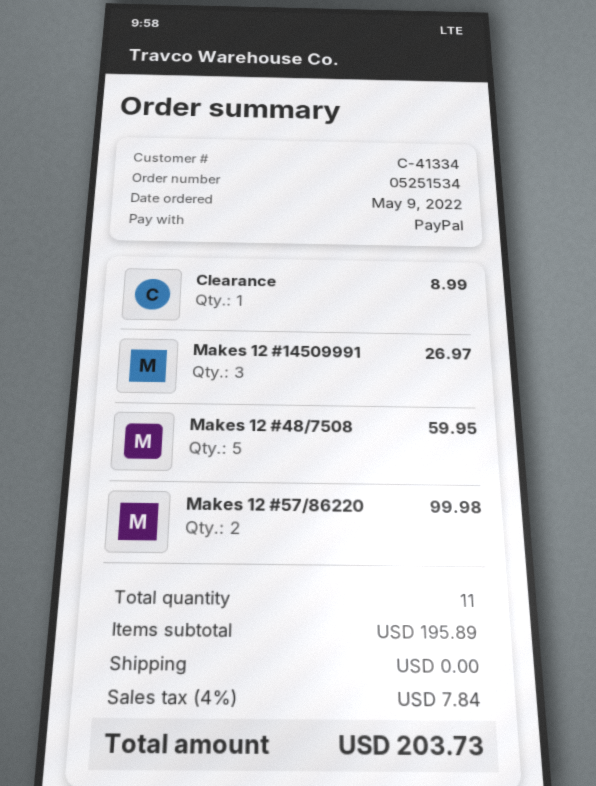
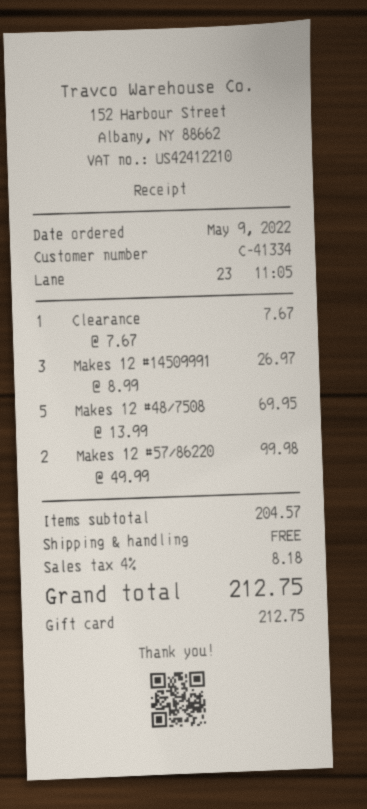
payment method: PayPal -> gift card
Clearance: 1 for 8.99 -> 1 for 7.67
Makes 12 #48/7508: 5 for 59.95 -> 5 for 69.95
subtotal: 195.89 -> 204.57
tax: 4% = 7.84 -> 4% = 8.18
total: 203.73 -> 212.75

